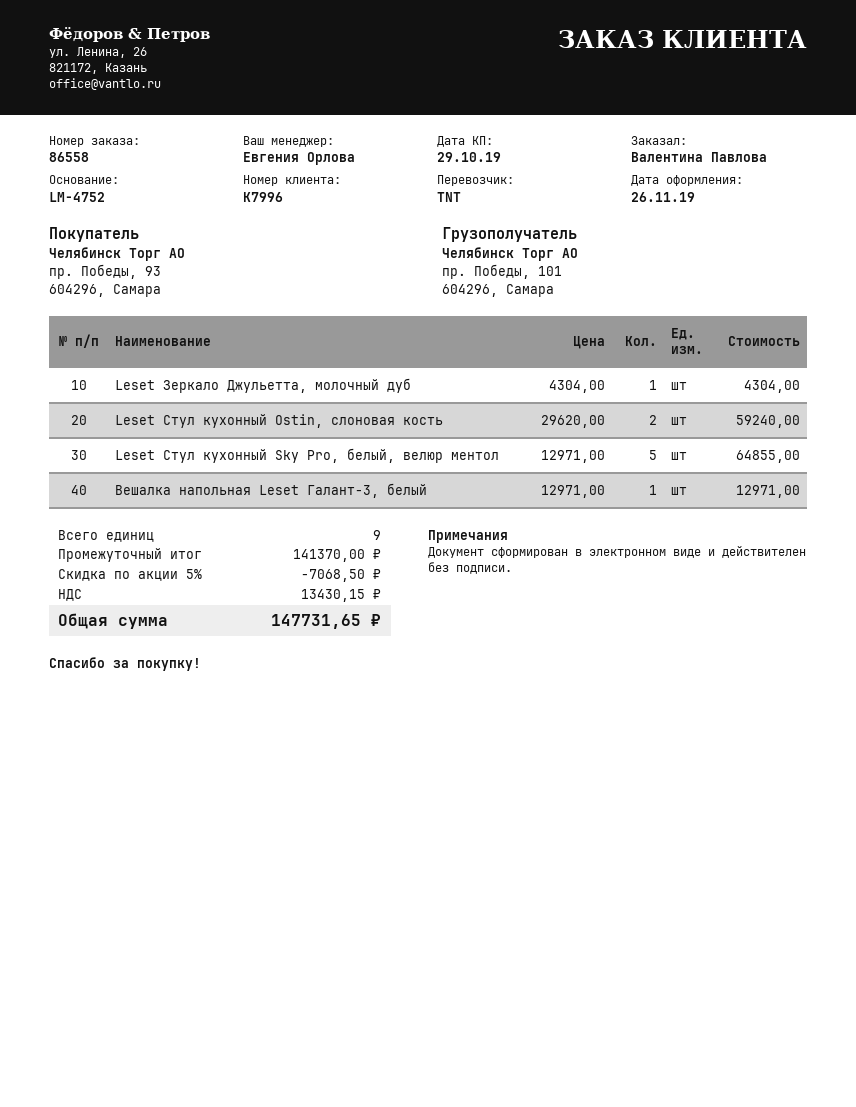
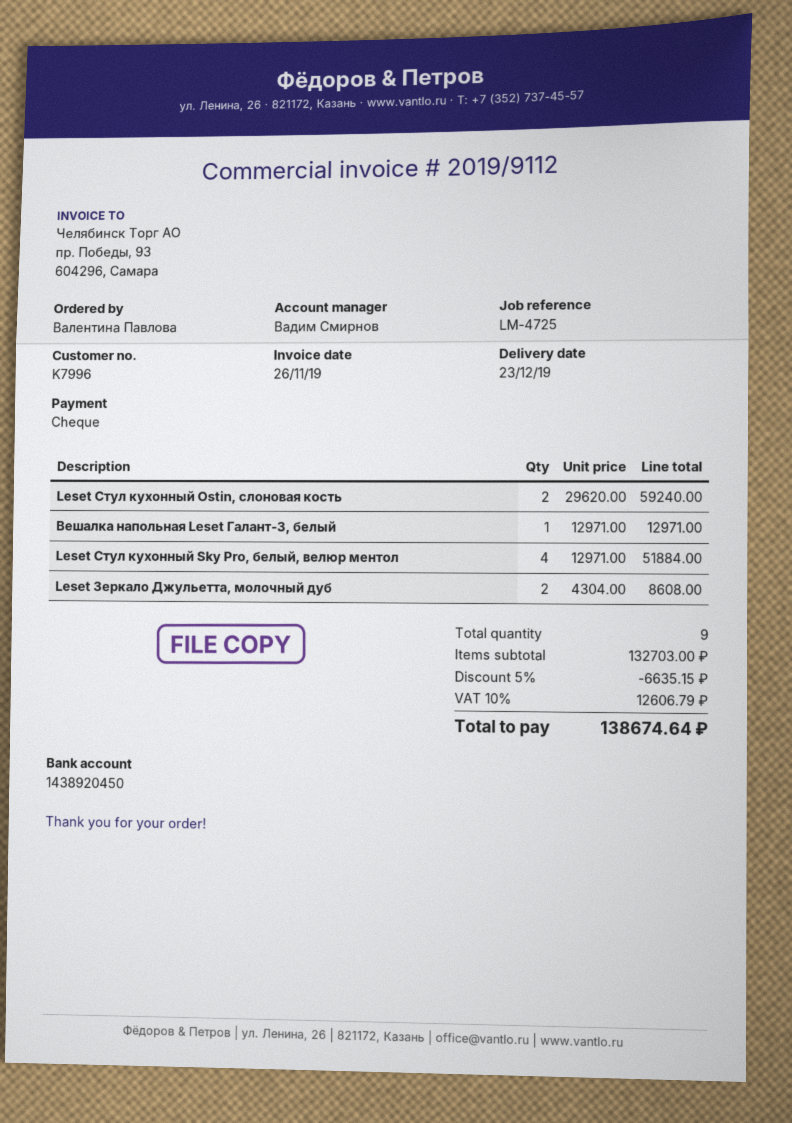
reference: LM-4752 -> LM-4725
sales rep: Евгения Орлова -> Вадим Смирнов
Leset Зеркало Джульетта, молочный дуб: 1 x 4304.00 = 4304.00 -> 2 x 4304.00 = 8608.00
Leset Стул кухонный Sky Pro, белый, велюр ментол: 5 x 12971.00 = 64855.00 -> 4 x 12971.00 = 51884.00
subtotal: 141370.00 -> 132703.00
discount: 5% = 7068.50 -> 5% = 6635.15
tax: 13430.15 -> 12606.79
total: 147731.65 -> 138674.64

